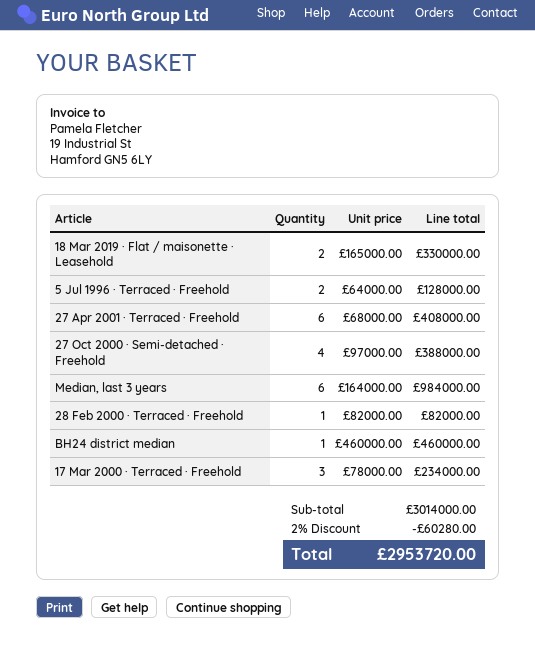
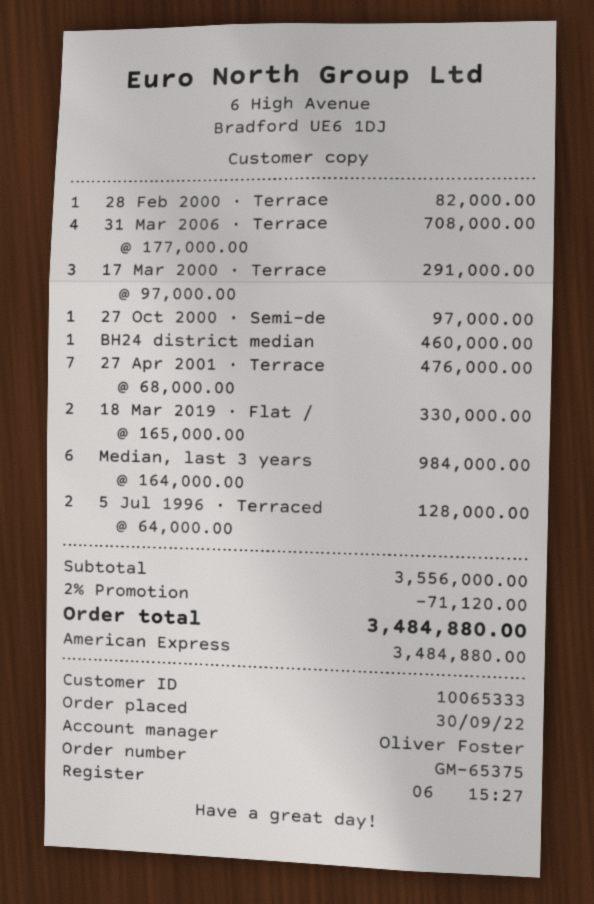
27 Apr 2001 · Terraced · Freehold: 6 x 68000.00 = 408000.00 -> 7 x 68000.00 = 476000.00
27 Oct 2000 · Semi-detached · Freehold: 4 x 97000.00 = 388000.00 -> 1 x 97000.00 = 97000.00
17 Mar 2000 · Terraced · Freehold: 3 x 78000.00 = 234000.00 -> 3 x 97000.00 = 291000.00
31 Mar 2006 · Terrace: none -> 4 x 177000.00 = 708000.00
subtotal: 3014000.00 -> 3556000.00
discount: 2% = 60280.00 -> 2% = 71120.00
total: 2953720.00 -> 3484880.00

